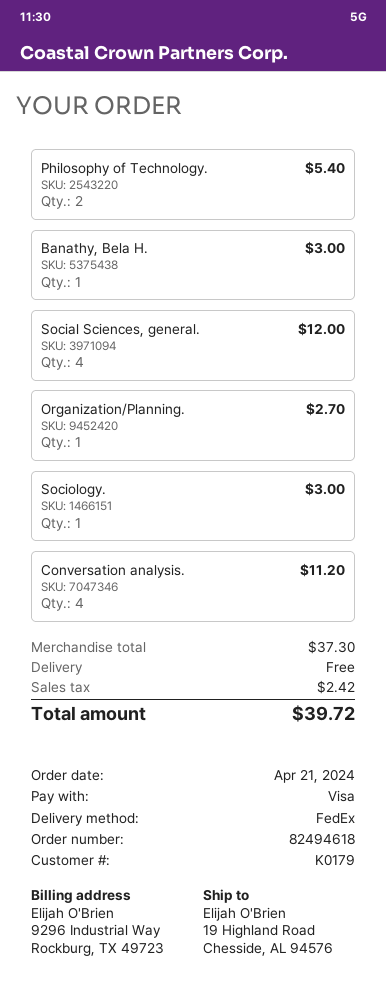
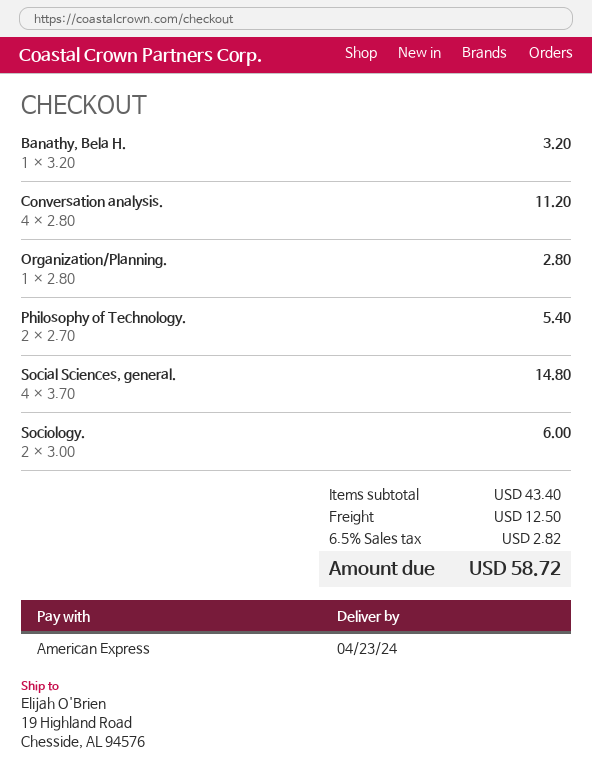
payment method: Visa -> American Express
Banathy, Bela H.: 1 for 3.00 -> 1 for 3.20
Social Sciences, general.: 4 for 12.00 -> 4 for 14.80
Organization/Planning.: 1 for 2.70 -> 1 for 2.80
Sociology.: 1 for 3.00 -> 2 for 6.00
subtotal: 37.30 -> 43.40
shipping: 0.00 -> 12.50
tax: 2.42 -> 2.82
total: 39.72 -> 58.72

